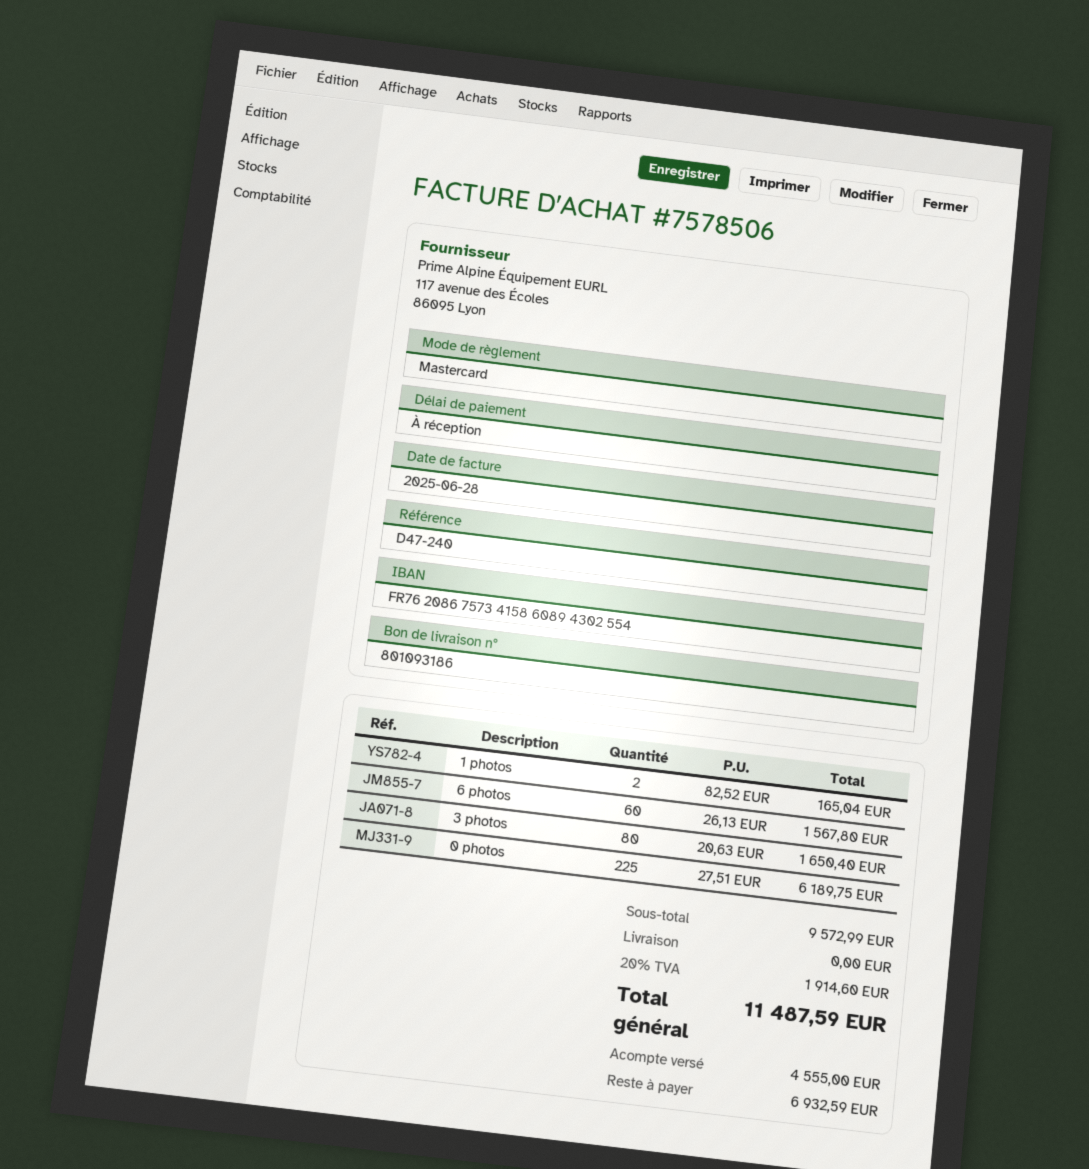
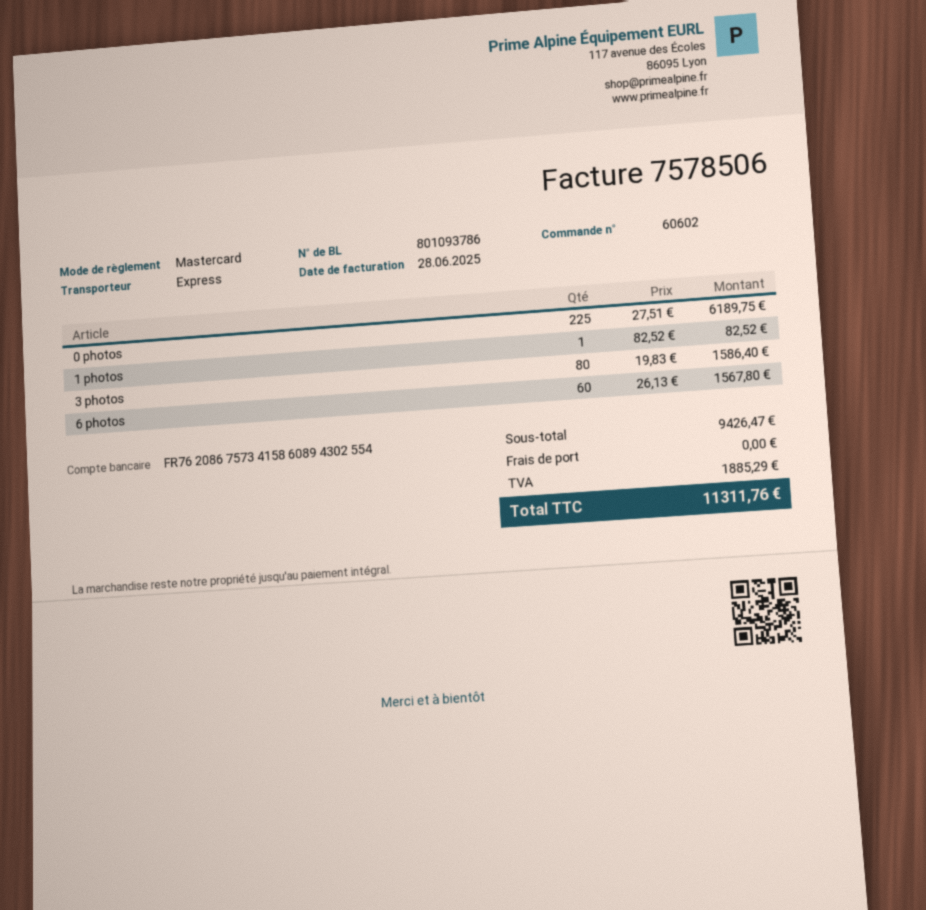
delivery note number: 801093186 -> 801093786
1 photos: 2 x 82.52 = 165.04 -> 1 x 82.52 = 82.52
3 photos: 80 x 20.63 = 1650.40 -> 80 x 19.83 = 1586.40
subtotal: 9572.99 -> 9426.47
tax: 1914.60 -> 1885.29
total: 11487.59 -> 11311.76

